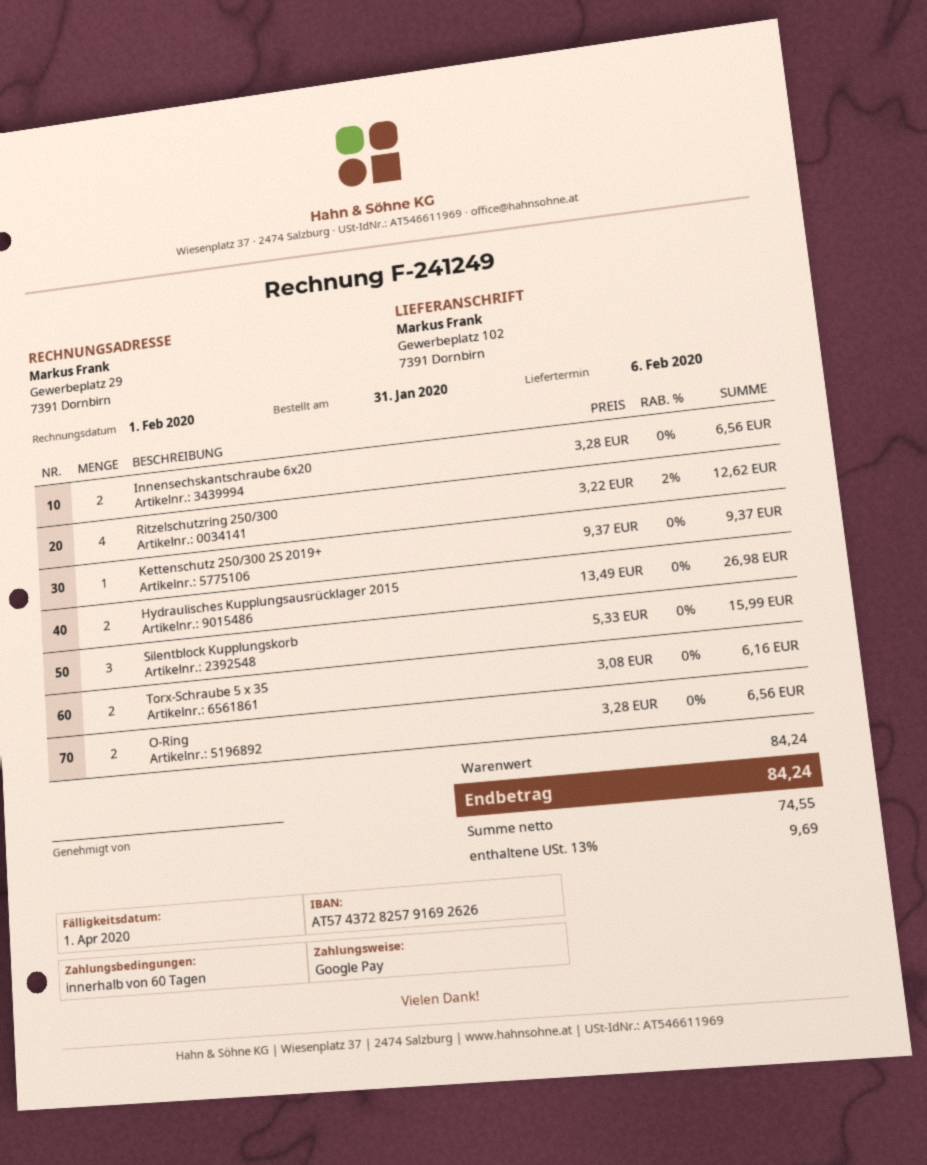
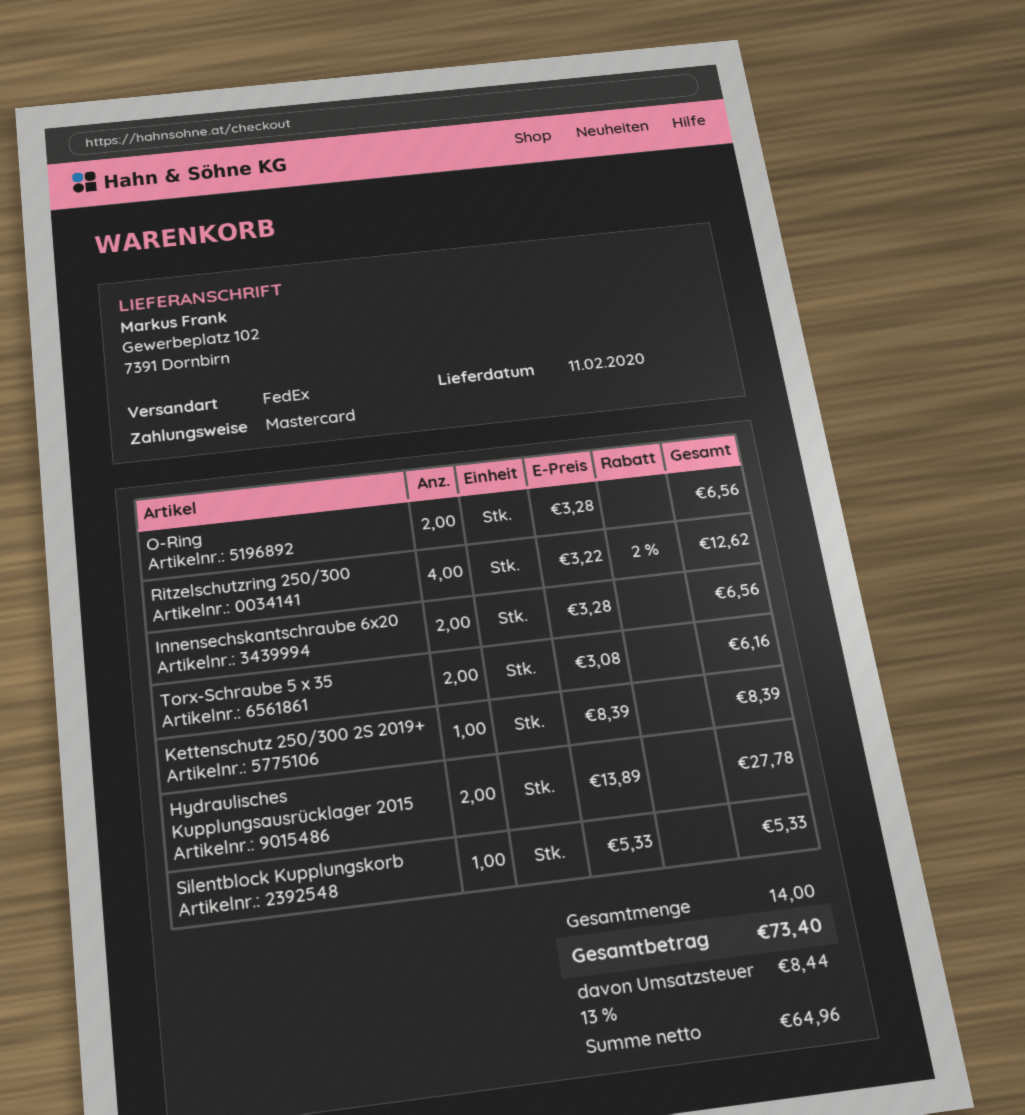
delivery date: 2020-02-06 -> 2020-02-11
payment method: Google Pay -> Mastercard
Kettenschutz 250/300 2S 2019+: 1 x 9.37 = 9.37 -> 1 x 8.39 = 8.39
Hydraulisches Kupplungsausrücklager 2015: 2 x 13.49 = 26.98 -> 2 x 13.89 = 27.78
Silentblock Kupplungskorb: 3 x 5.33 = 15.99 -> 1 x 5.33 = 5.33
net: 74.55 -> 64.96
tax: 13% = 9.69 -> 13% = 8.44
total: 84.24 -> 73.40

